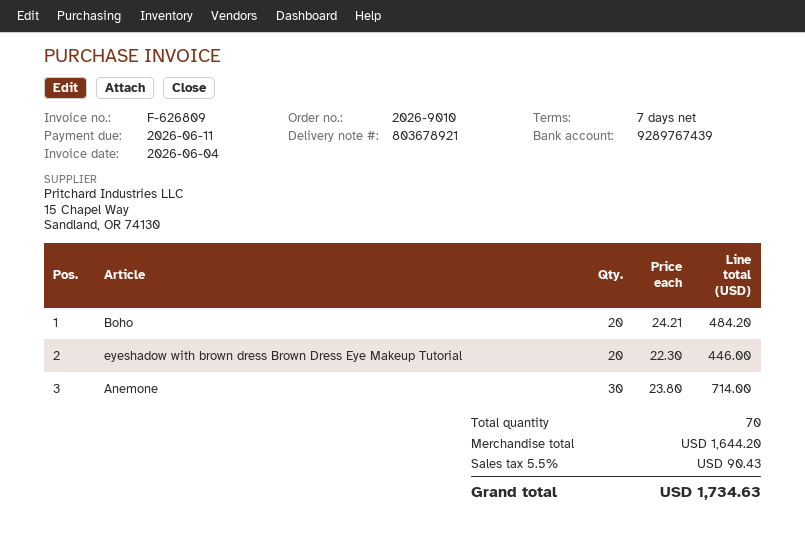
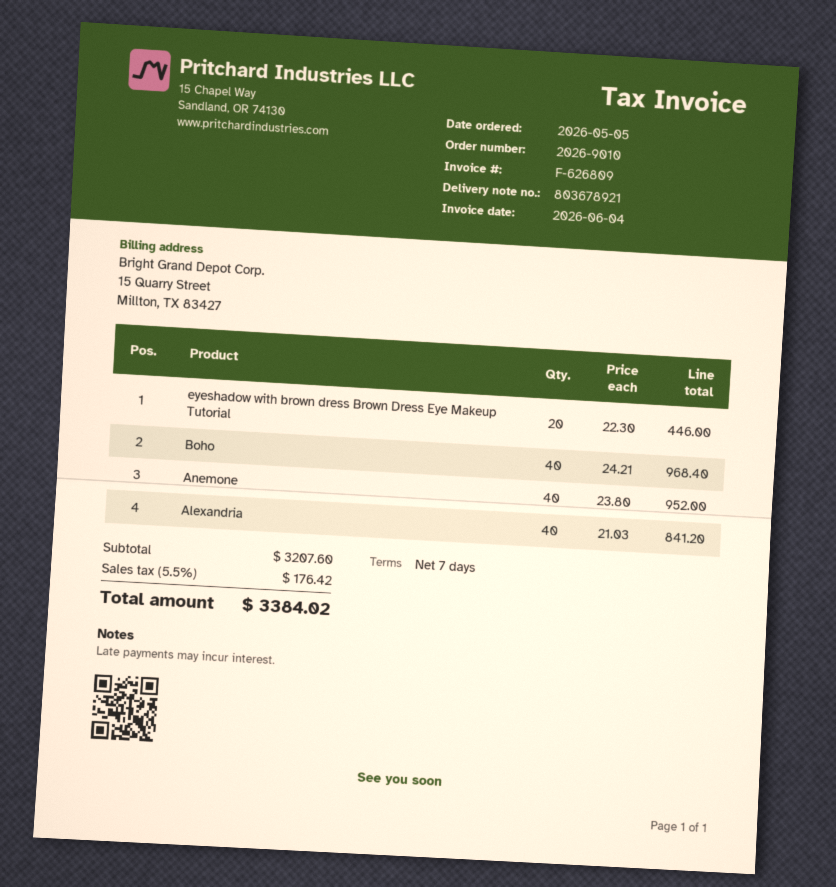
Boho: 20 x 24.21 = 484.20 -> 40 x 24.21 = 968.40
Anemone: 30 x 23.80 = 714.00 -> 40 x 23.80 = 952.00
Alexandria: none -> 40 x 21.03 = 841.20
subtotal: 1644.20 -> 3207.60
tax: 5.5% = 90.43 -> 5.5% = 176.42
total: 1734.63 -> 3384.02

